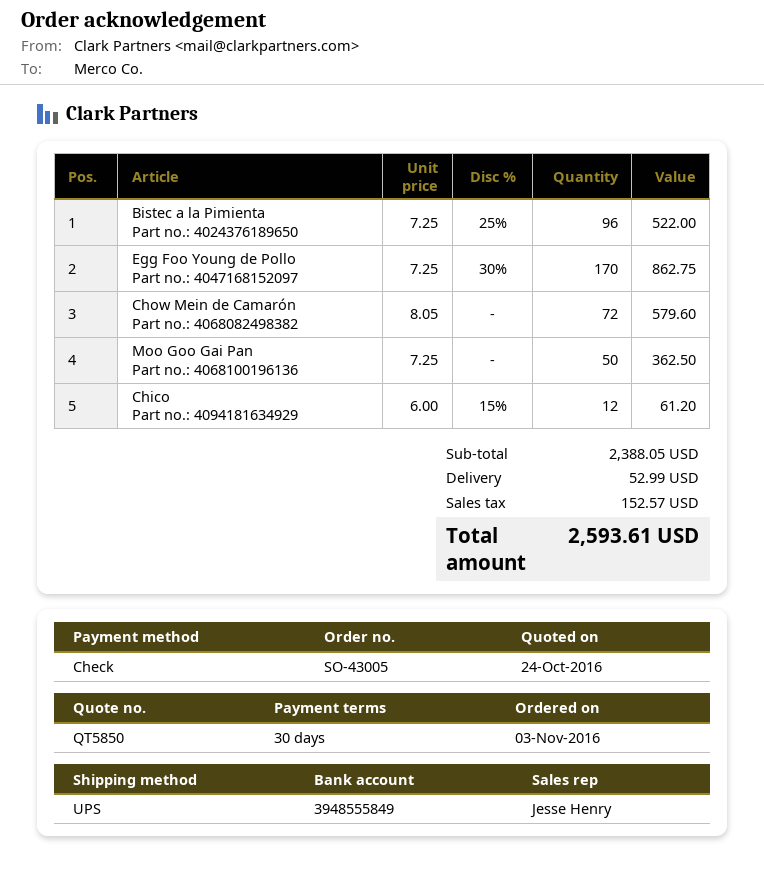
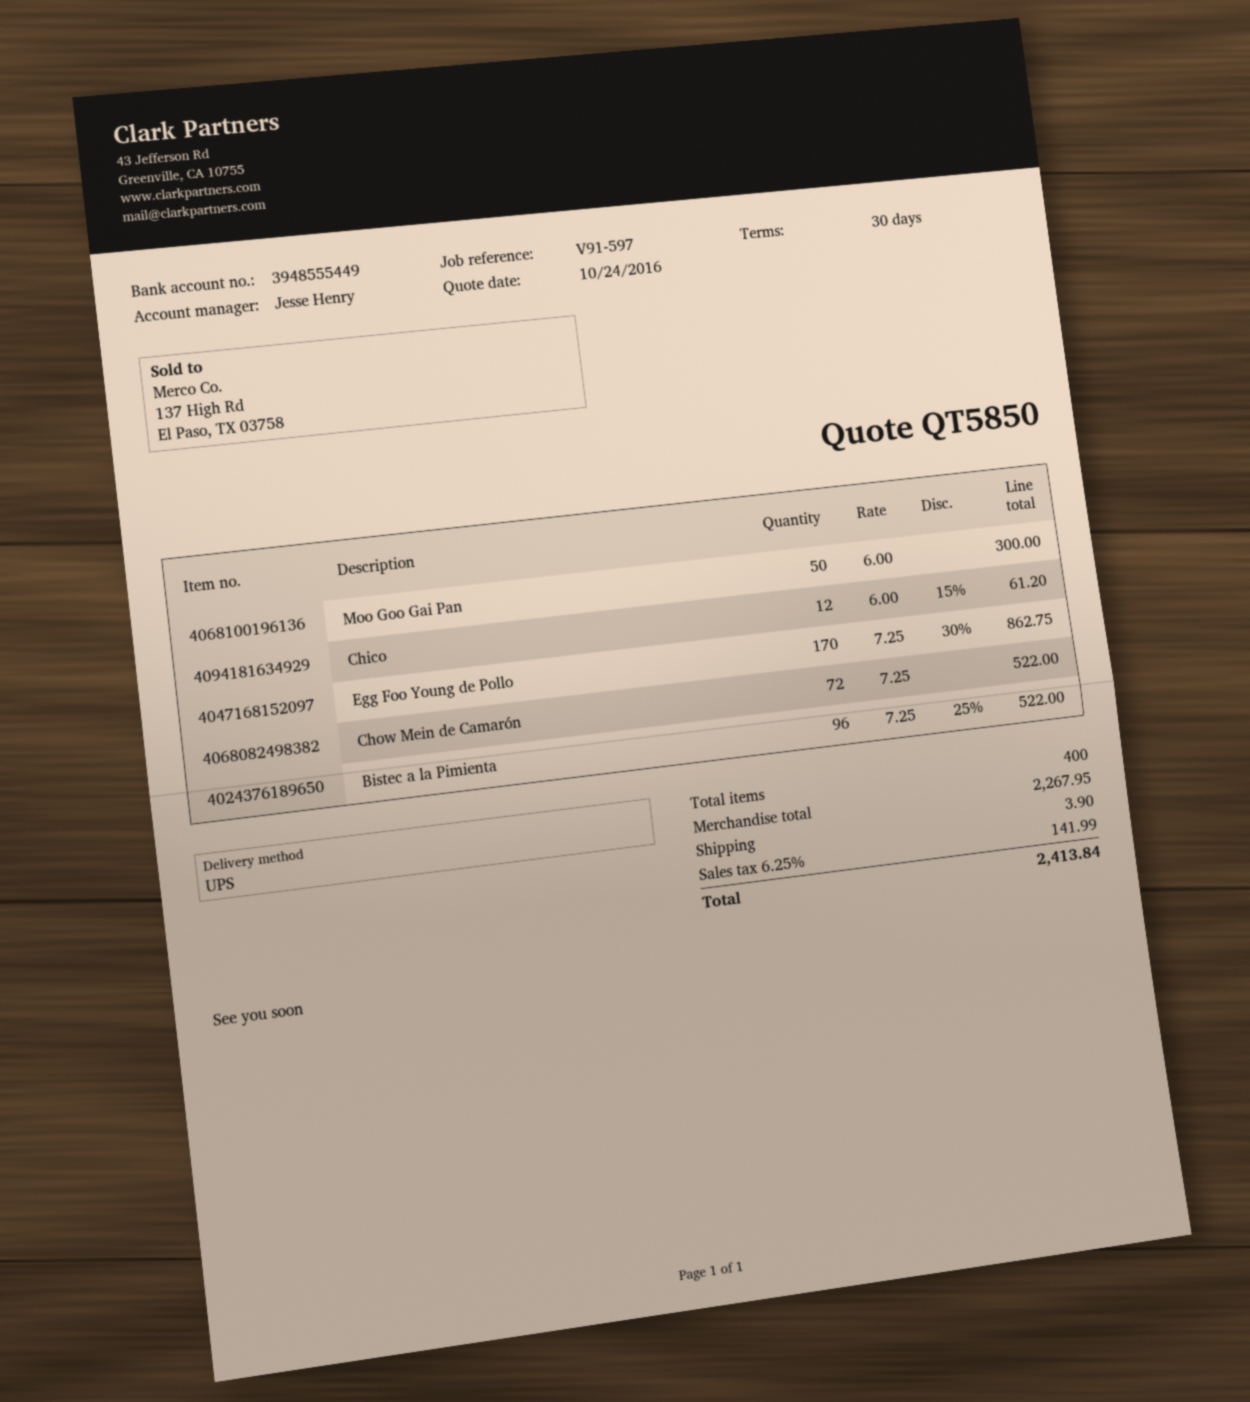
bank account: 3948555849 -> 3948555449
Chow Mein de Camarón: 72 x 8.05 = 579.60 -> 72 x 7.25 = 522.00
Moo Goo Gai Pan: 50 x 7.25 = 362.50 -> 50 x 6.00 = 300.00
subtotal: 2388.05 -> 2267.95
shipping: 52.99 -> 3.90
tax: 152.57 -> 141.99
total: 2593.61 -> 2413.84

